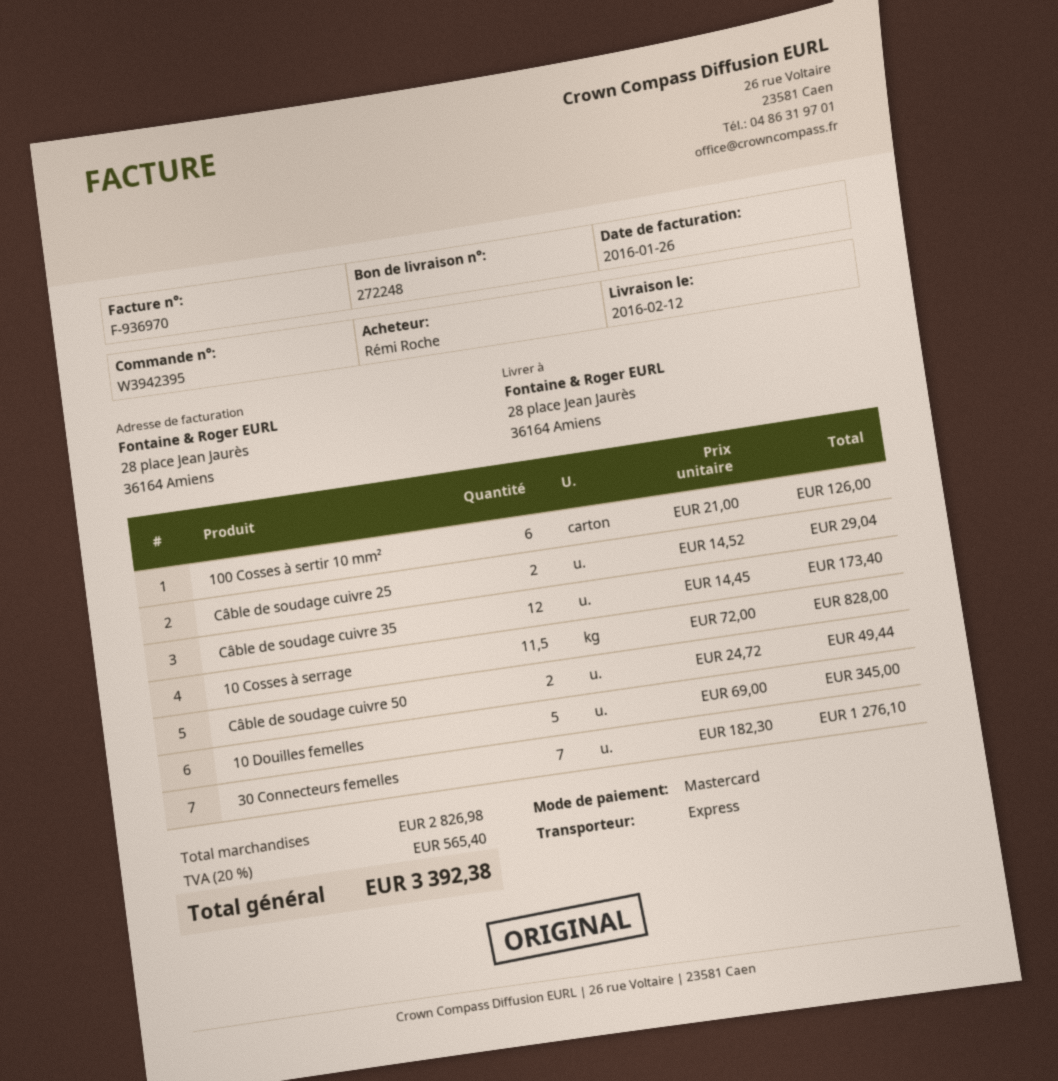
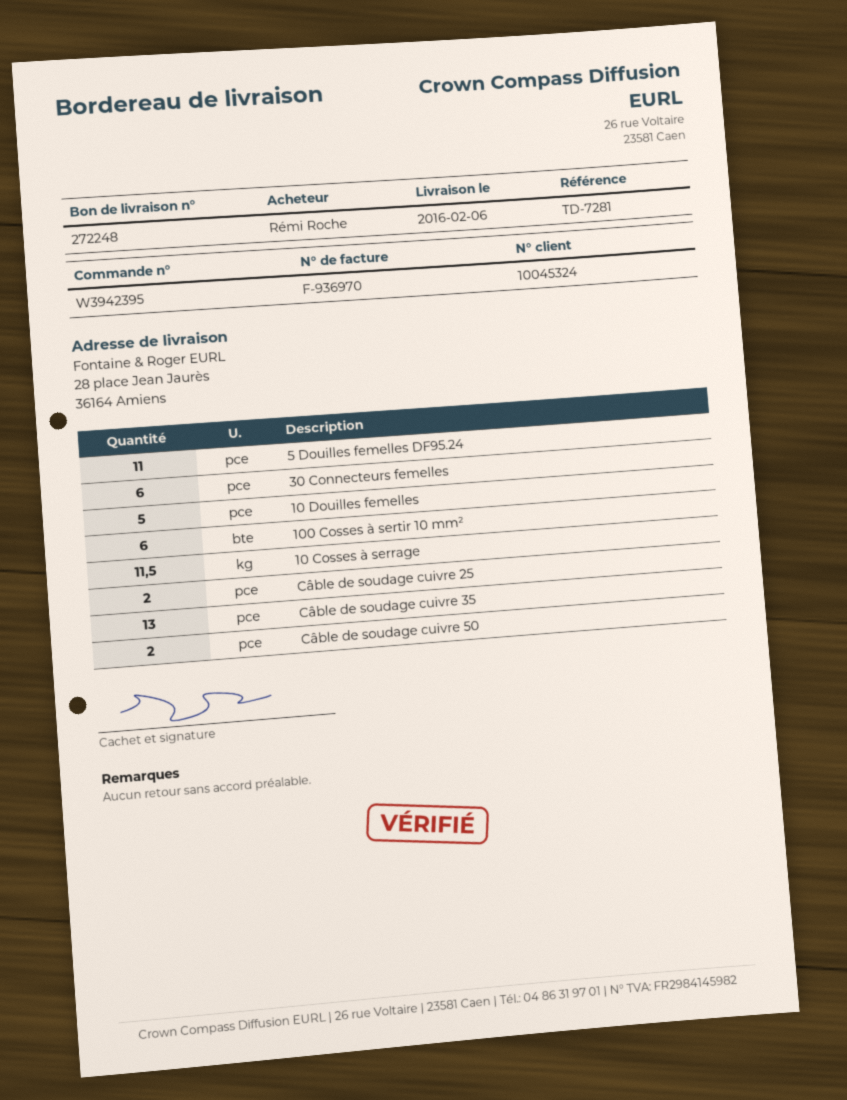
delivery date: 2016-02-12 -> 2016-02-06
Câble de soudage cuivre 35: 12 -> 13
30 Connecteurs femelles: 7 -> 6
5 Douilles femelles DF95.24: none -> 11

